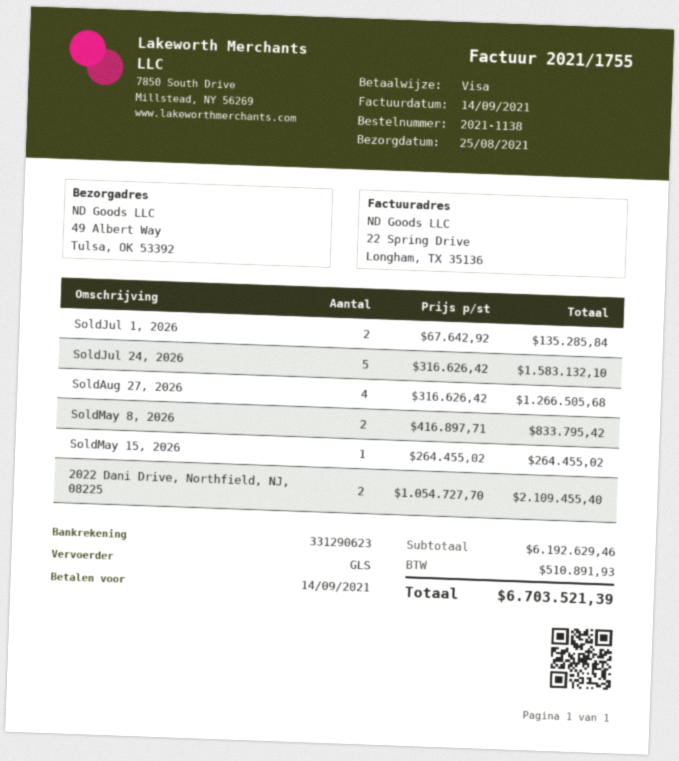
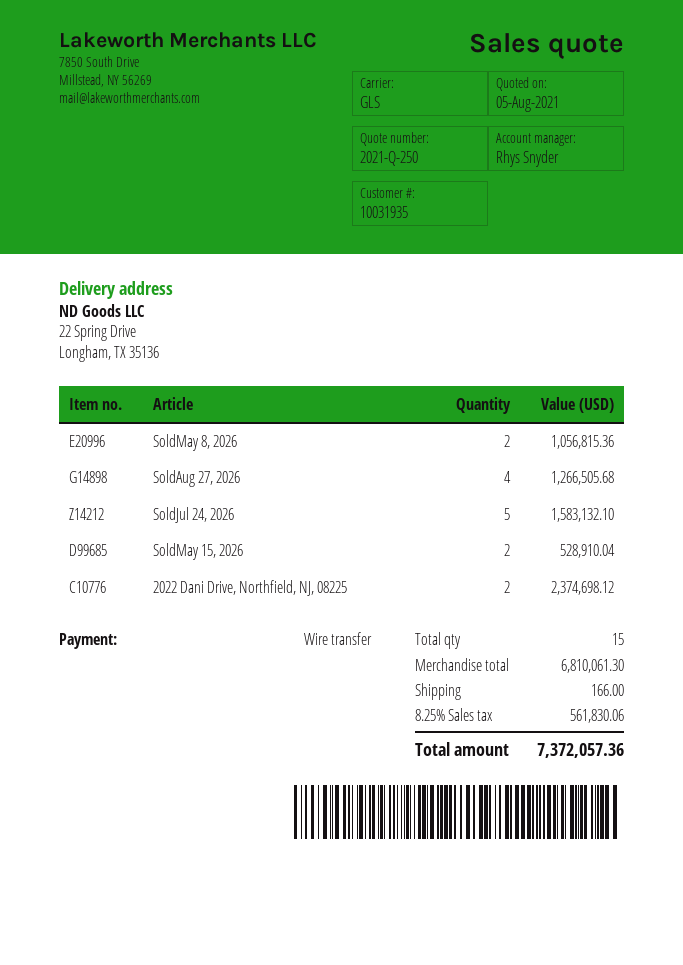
payment method: Visa -> bank transfer
ship to: 49 Albert Way, Tulsa, OK 53392 -> 22 Spring Drive, Longham, TX 35136
SoldJul 1, 2026: 2 for 135285.84 -> none
SoldMay 8, 2026: 2 for 833795.42 -> 2 for 1056815.36
SoldMay 15, 2026: 1 for 264455.02 -> 2 for 528910.04
2022 Dani Drive, Northfield, NJ, 08225: 2 for 2109455.40 -> 2 for 2374698.12
subtotal: 6192629.46 -> 6810061.30
shipping: none -> 166.00
tax: 510891.93 -> 561830.06
total: 6703521.39 -> 7372057.36

